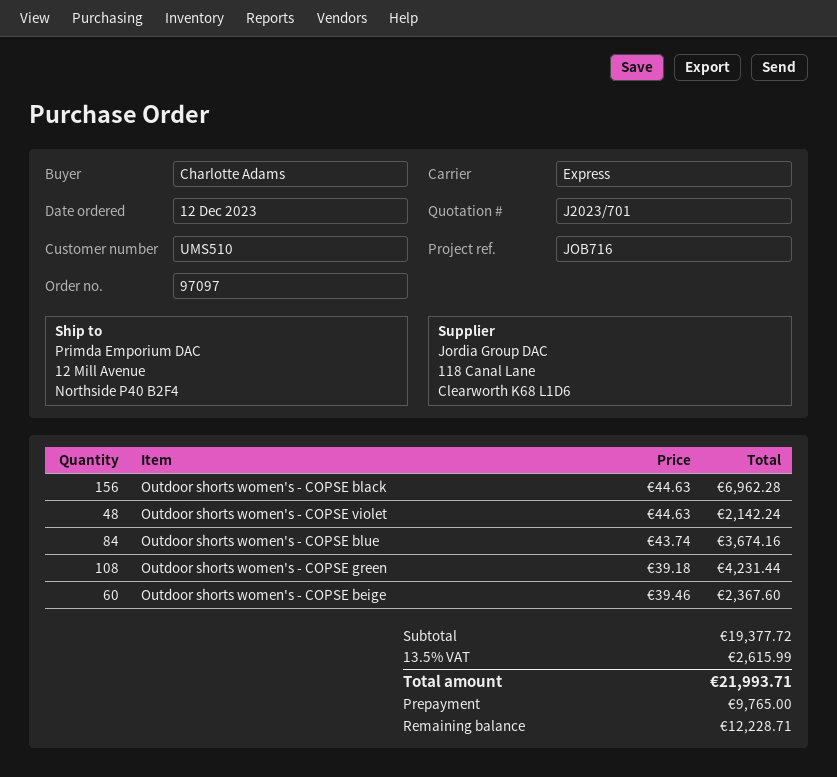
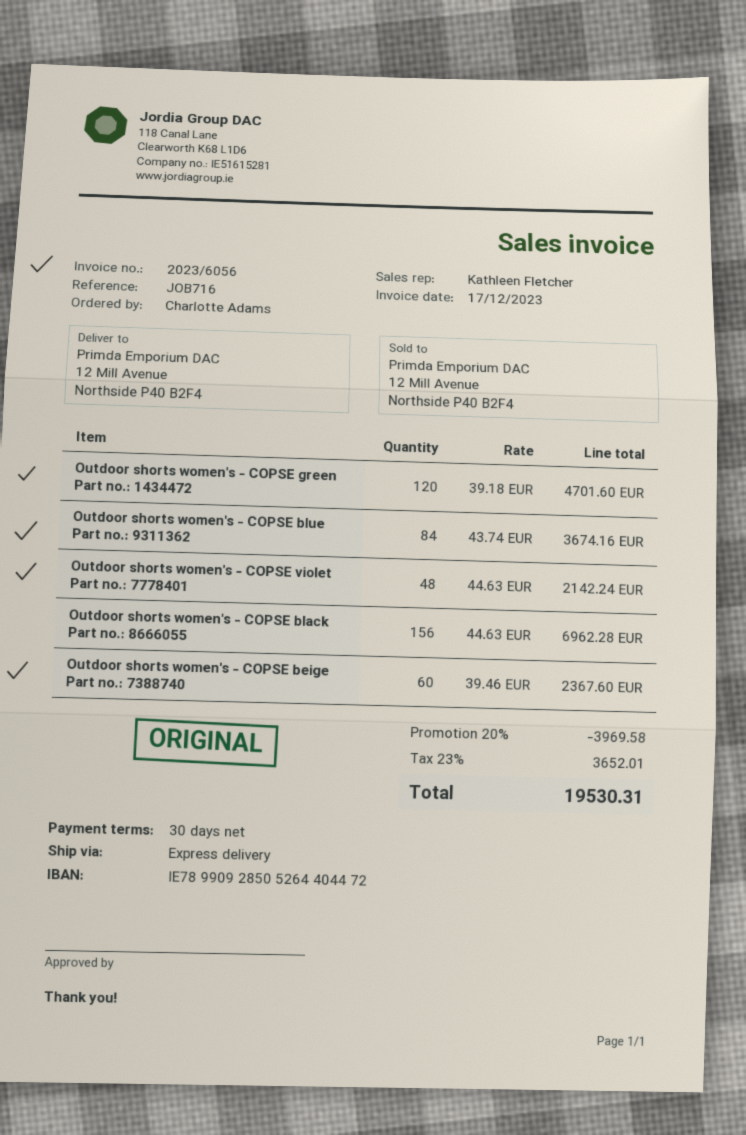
Outdoor shorts women's - COPSE green: 108 x 39.18 = 4231.44 -> 120 x 39.18 = 4701.60
discount: none -> 20% = 3969.58
tax: 13.5% = 2615.99 -> 23% = 3652.01
total: 21993.71 -> 19530.31

